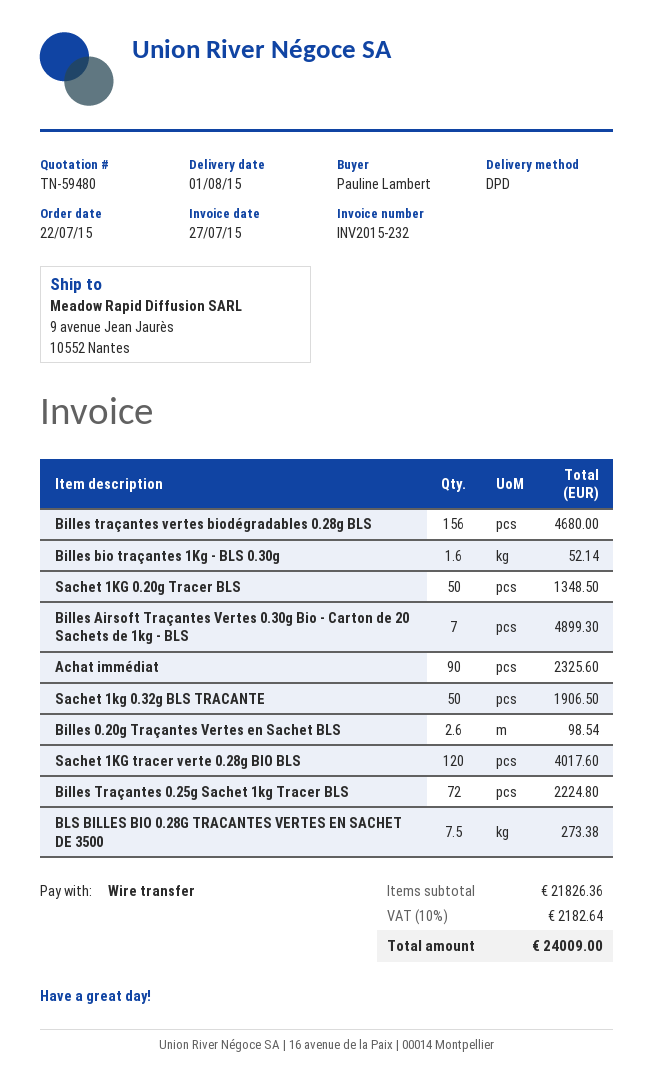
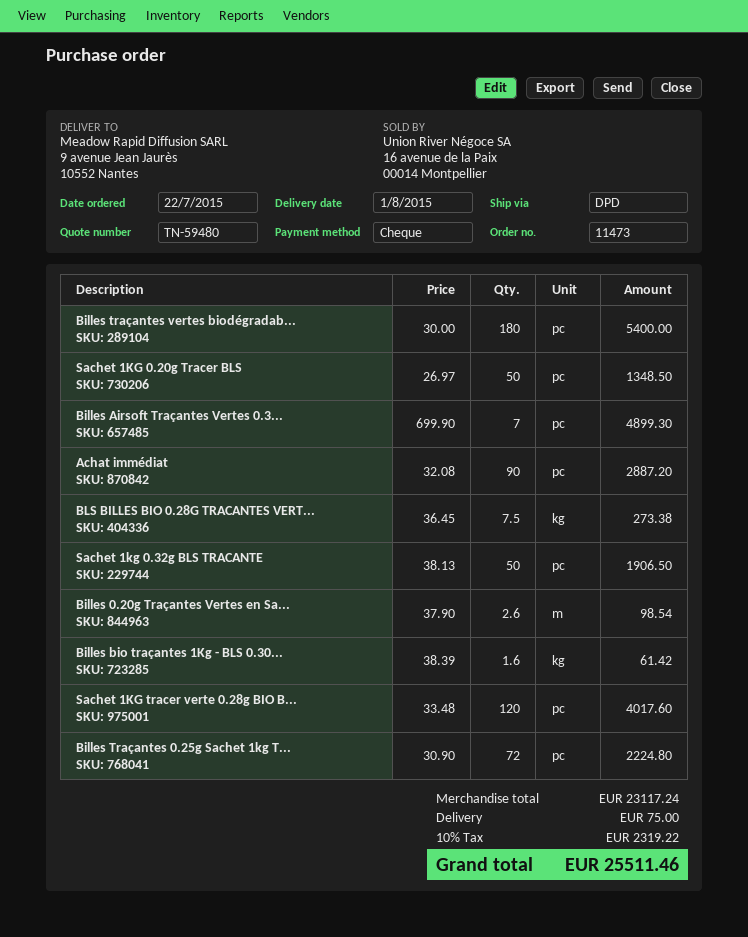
payment method: bank transfer -> cheque
Billes traçantes vertes biodégradables 0.28g BLS: 156 for 4680.00 -> 180 for 5400.00
Billes bio traçantes 1Kg - BLS 0.30g: 1.6 for 52.14 -> 1.6 for 61.42
Achat immédiat: 90 for 2325.60 -> 90 for 2887.20
subtotal: 21826.36 -> 23117.24
shipping: none -> 75.00
tax: 10% = 2182.64 -> 10% = 2319.22
total: 24009.00 -> 25511.46

